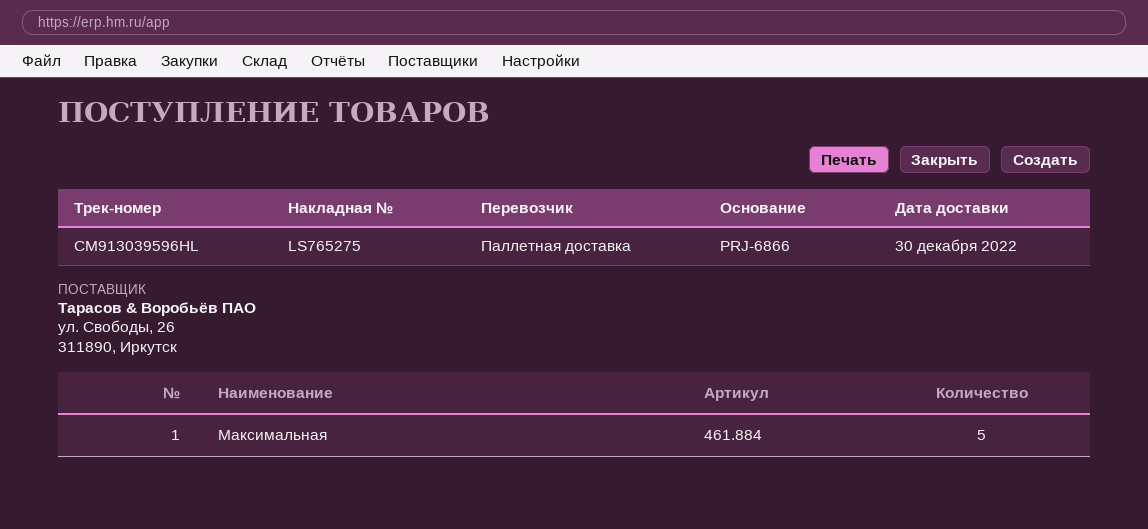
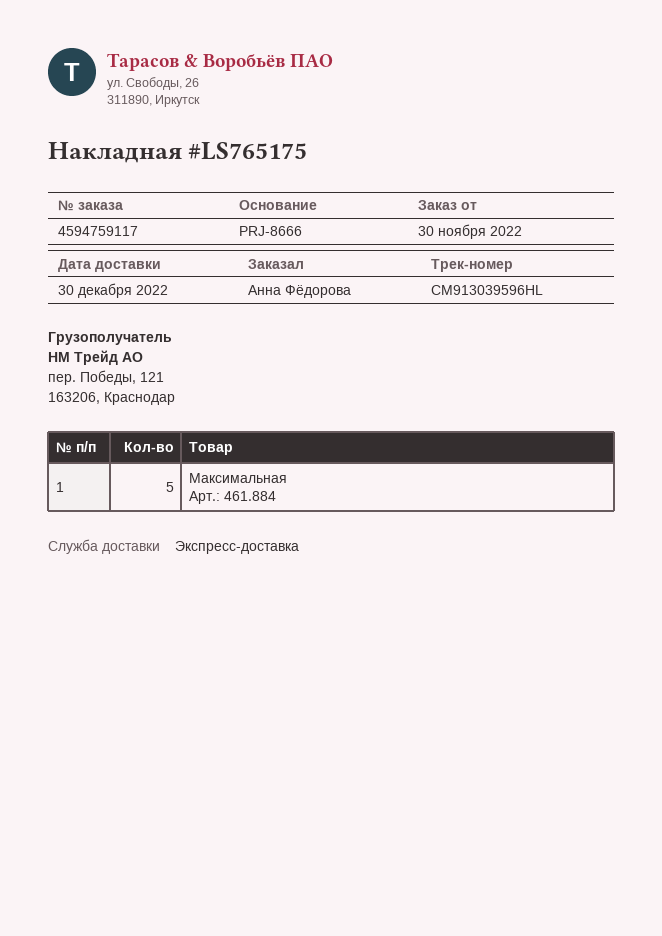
delivery note number: LS765275 -> LS765175
reference: PRJ-6866 -> PRJ-8666
shipping method: pallet freight -> express

